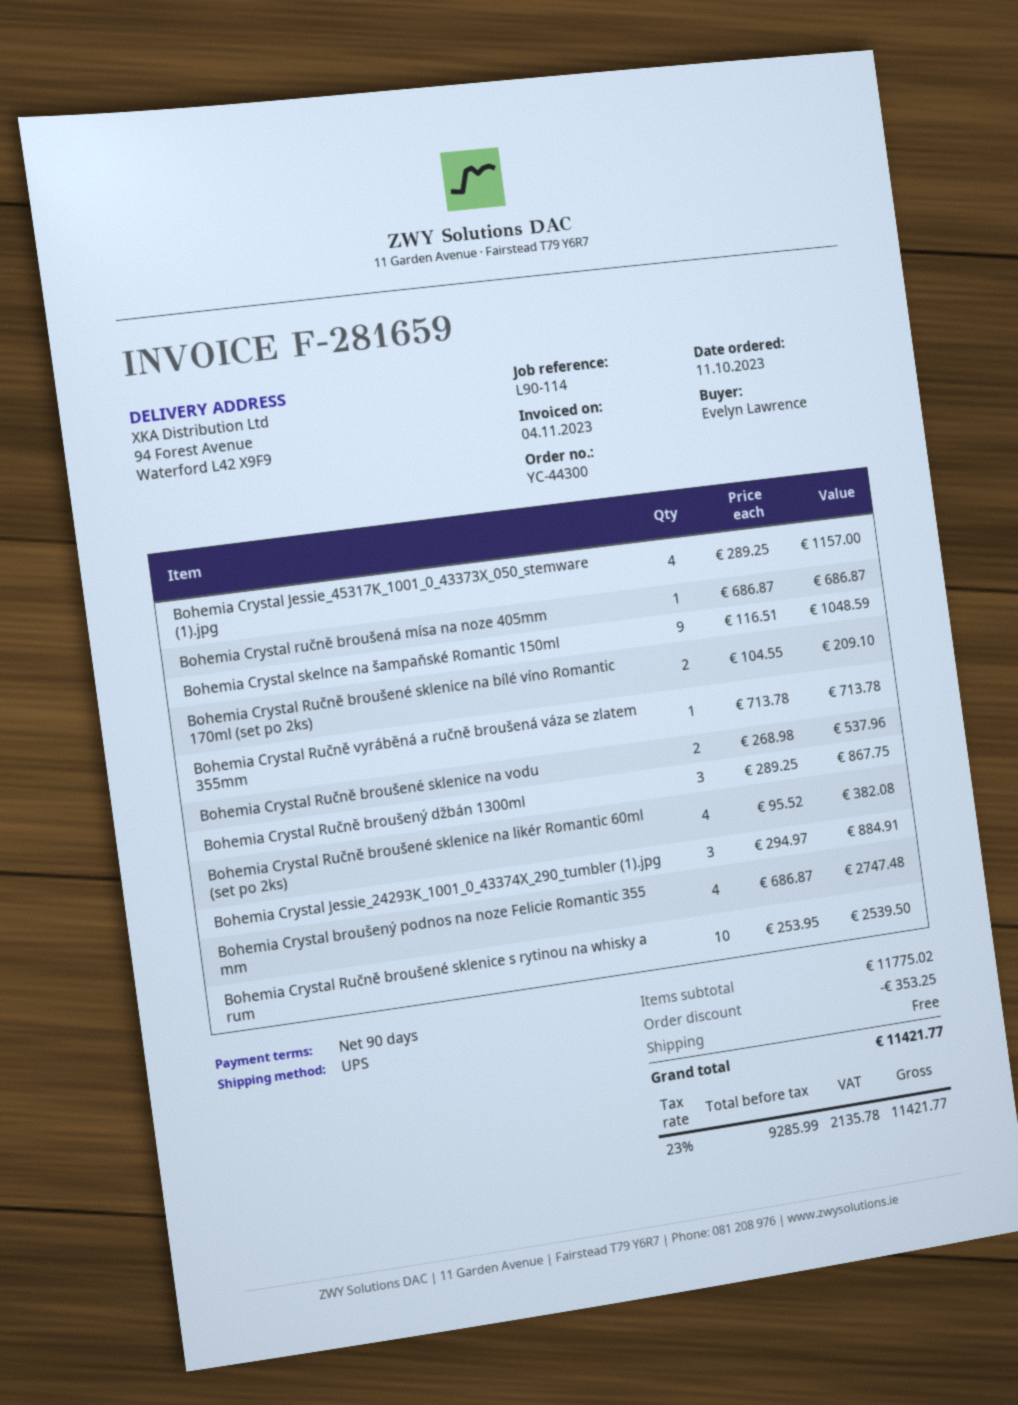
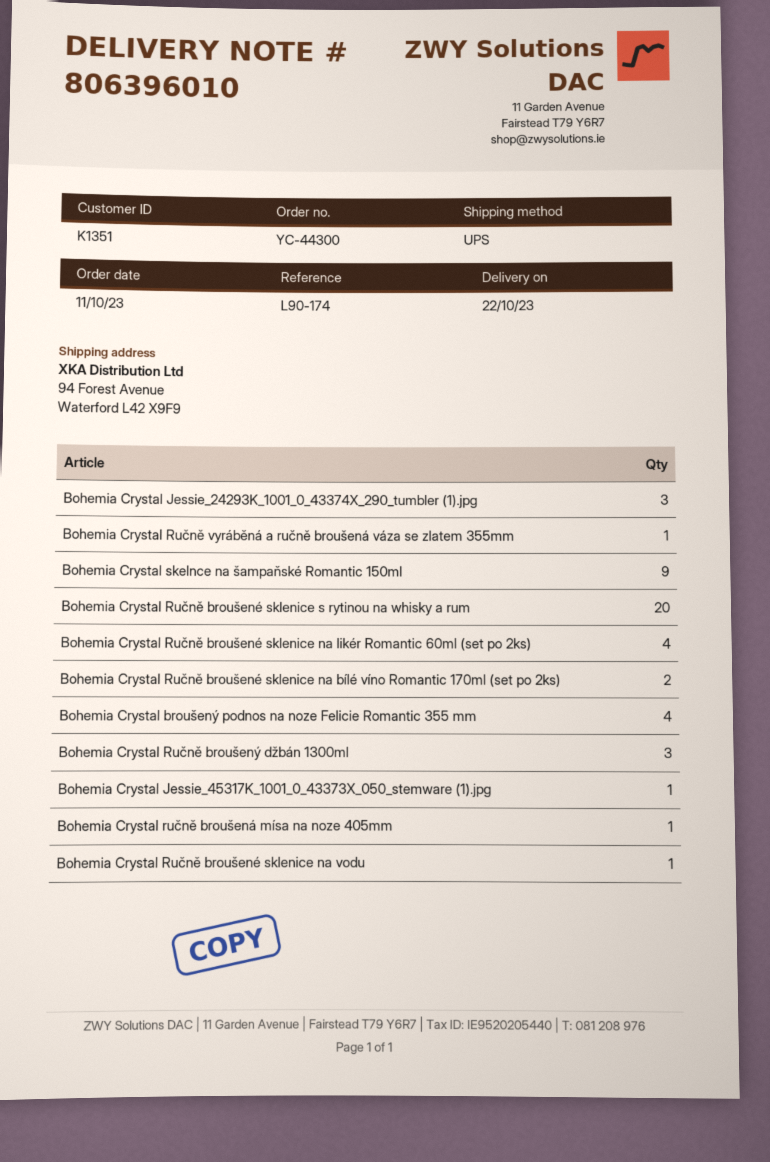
reference: L90-114 -> L90-174
Bohemia Crystal Jessie_45317K_1001_0_43373X_050_stemware (1).jpg: 4 -> 1
Bohemia Crystal Ručně broušené sklenice na vodu: 2 -> 1
Bohemia Crystal Ručně broušené sklenice s rytinou na whisky a rum: 10 -> 20

